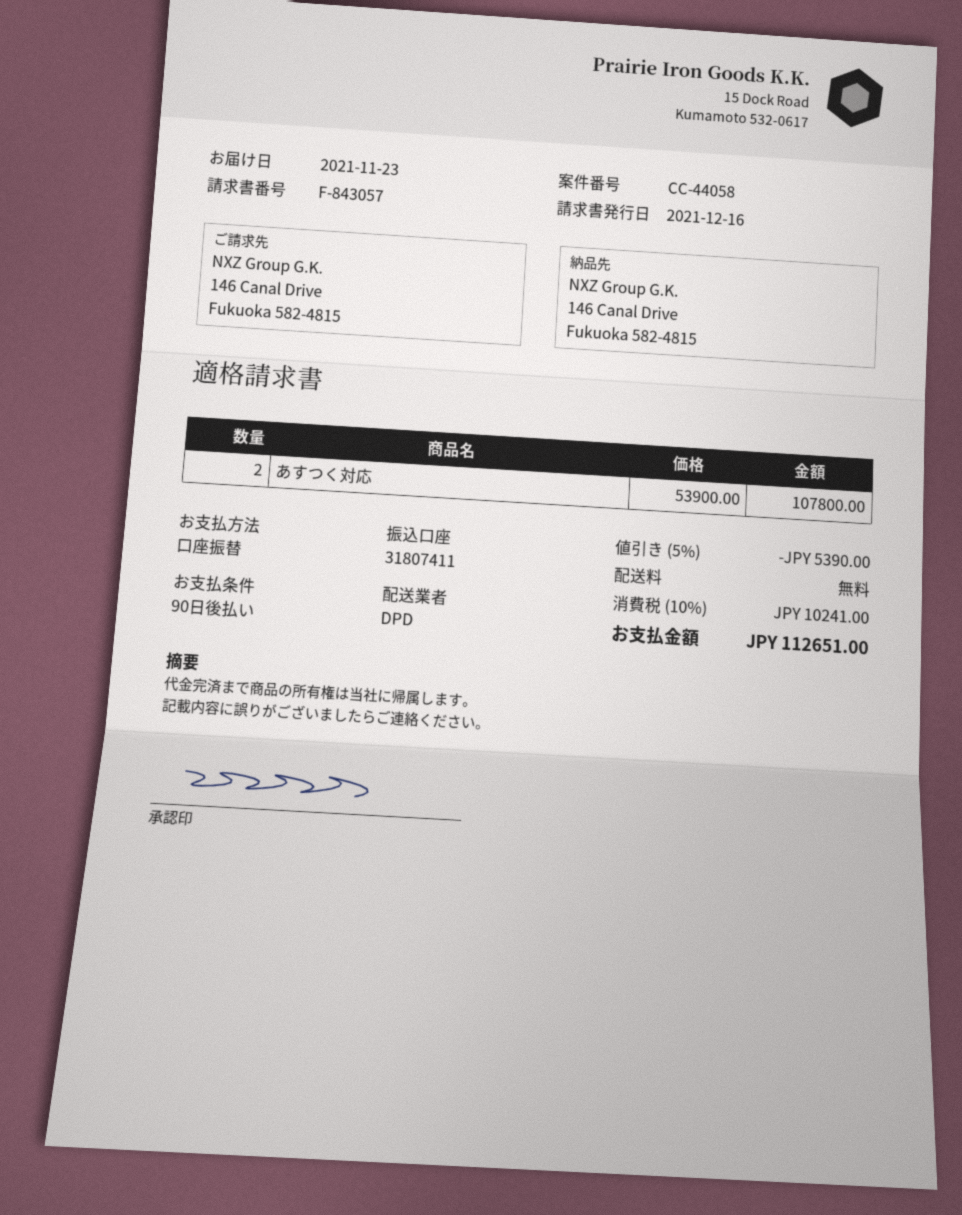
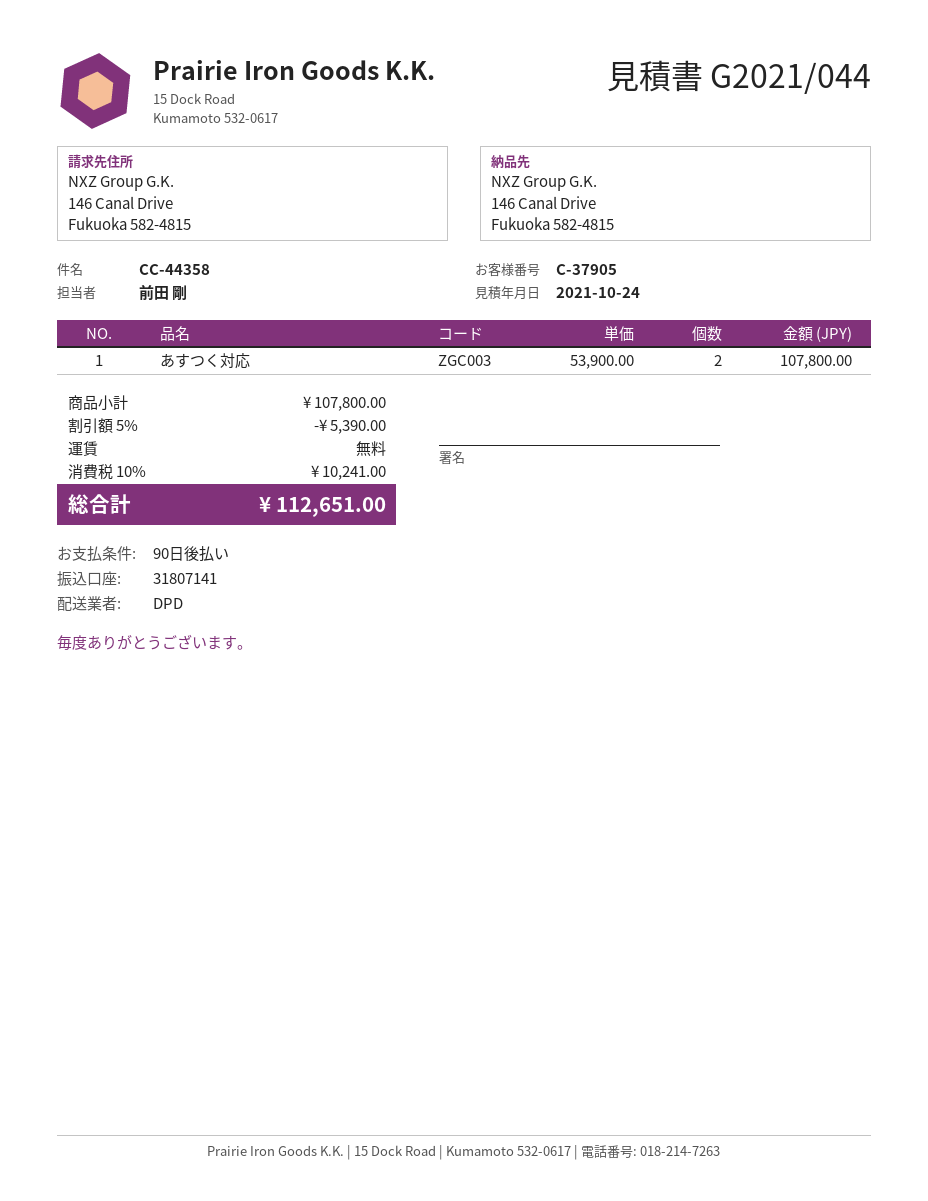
reference: CC-44058 -> CC-44358
bank account: 31807411 -> 31807141

